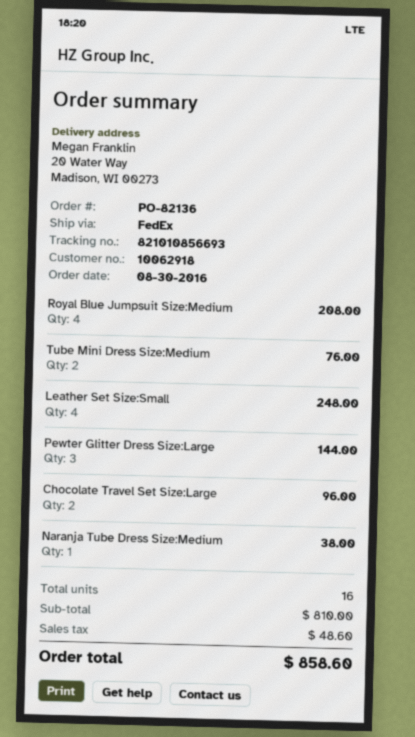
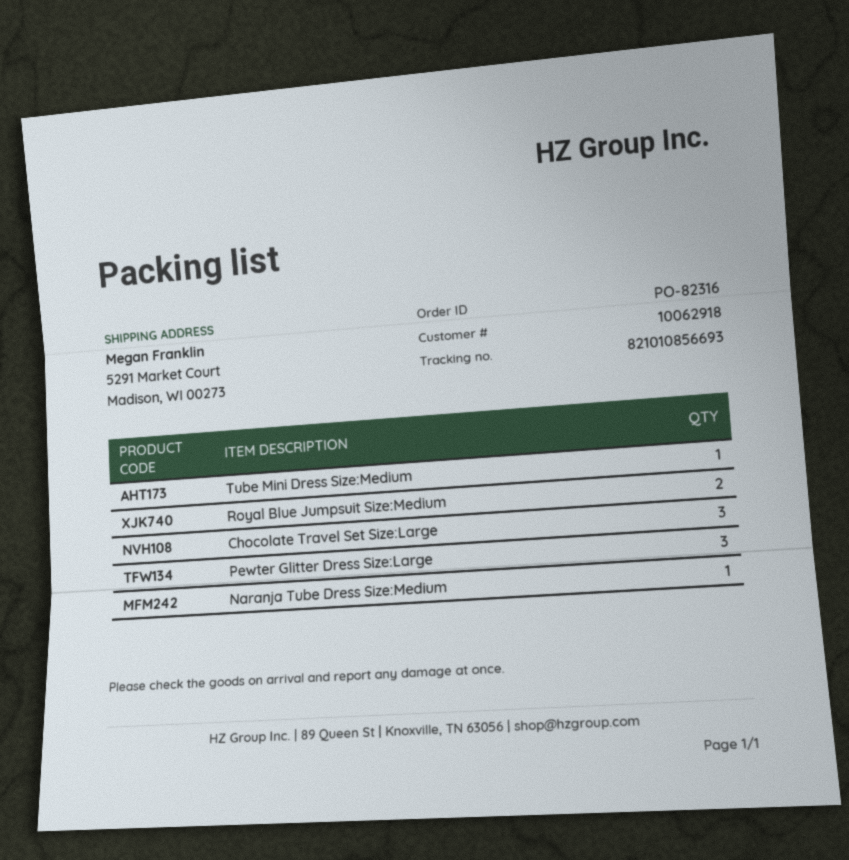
order number: PO-82136 -> PO-82316
ship to: 20 Water Way, Madison, WI 00273 -> 5291 Market Court, Madison, WI 00273
Royal Blue Jumpsuit Size:Medium: 4 -> 2
Tube Mini Dress Size:Medium: 2 -> 1
Leather Set Size:Small: 4 -> none
Chocolate Travel Set Size:Large: 2 -> 3

